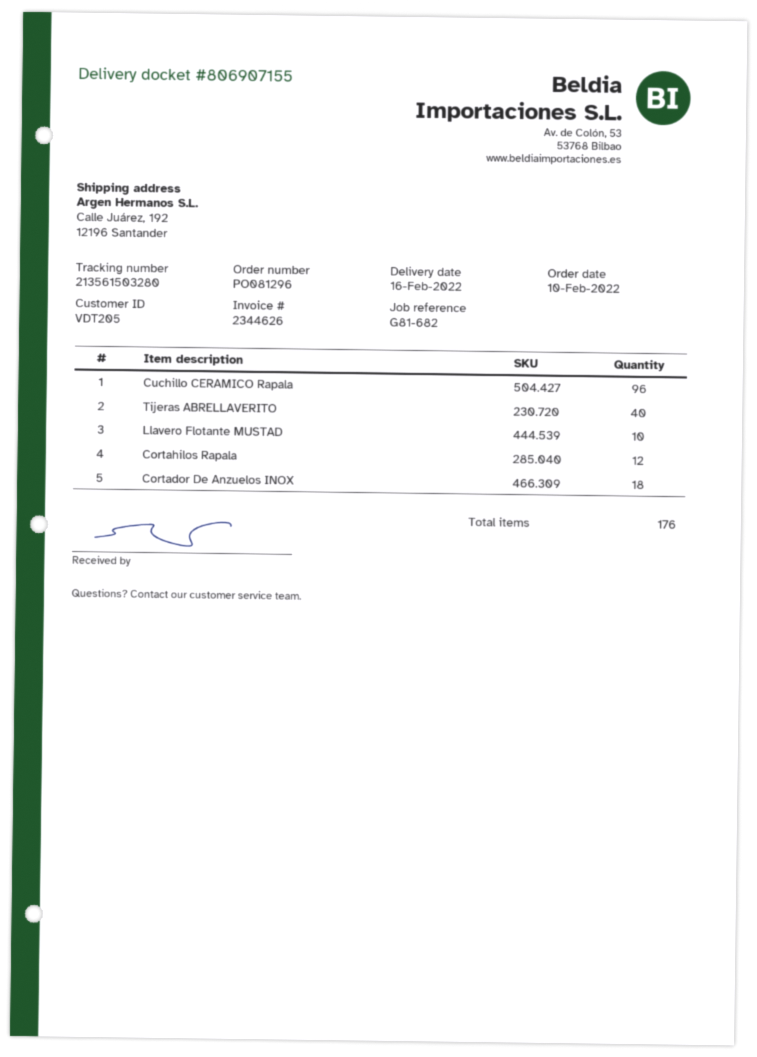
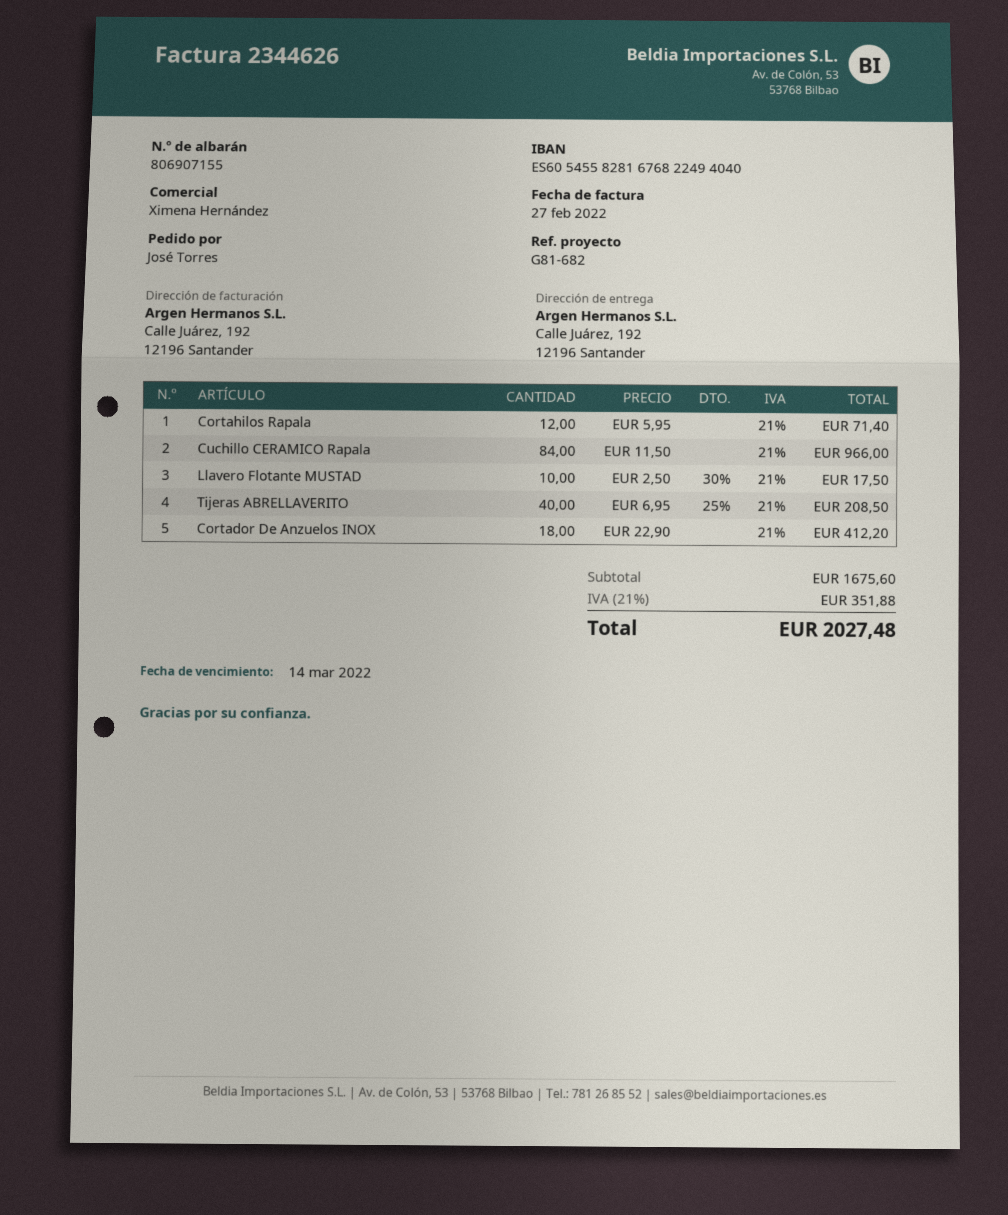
Cuchillo CERAMICO Rapala: 96 -> 84

